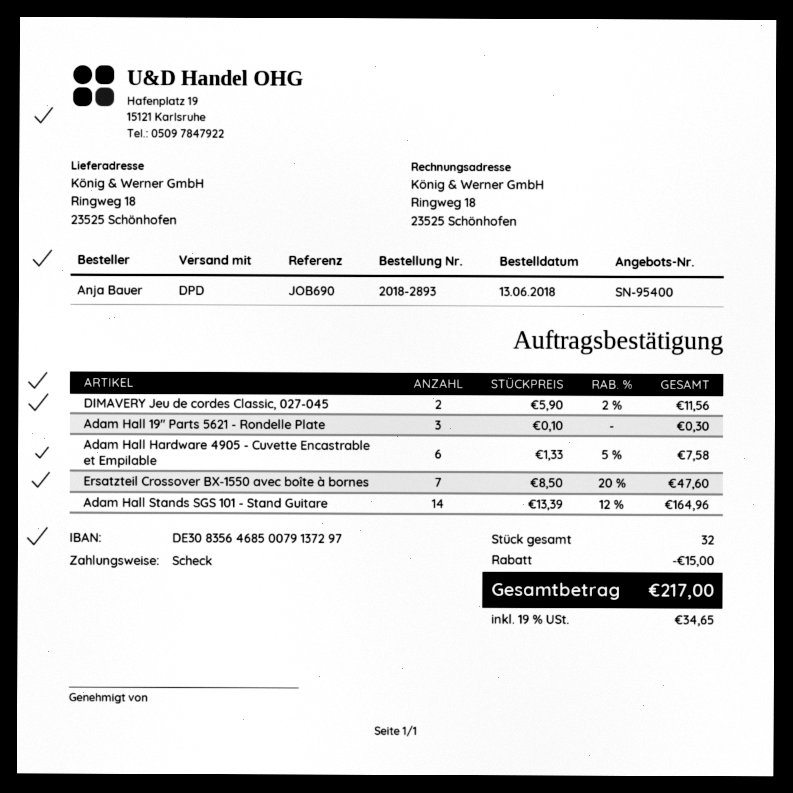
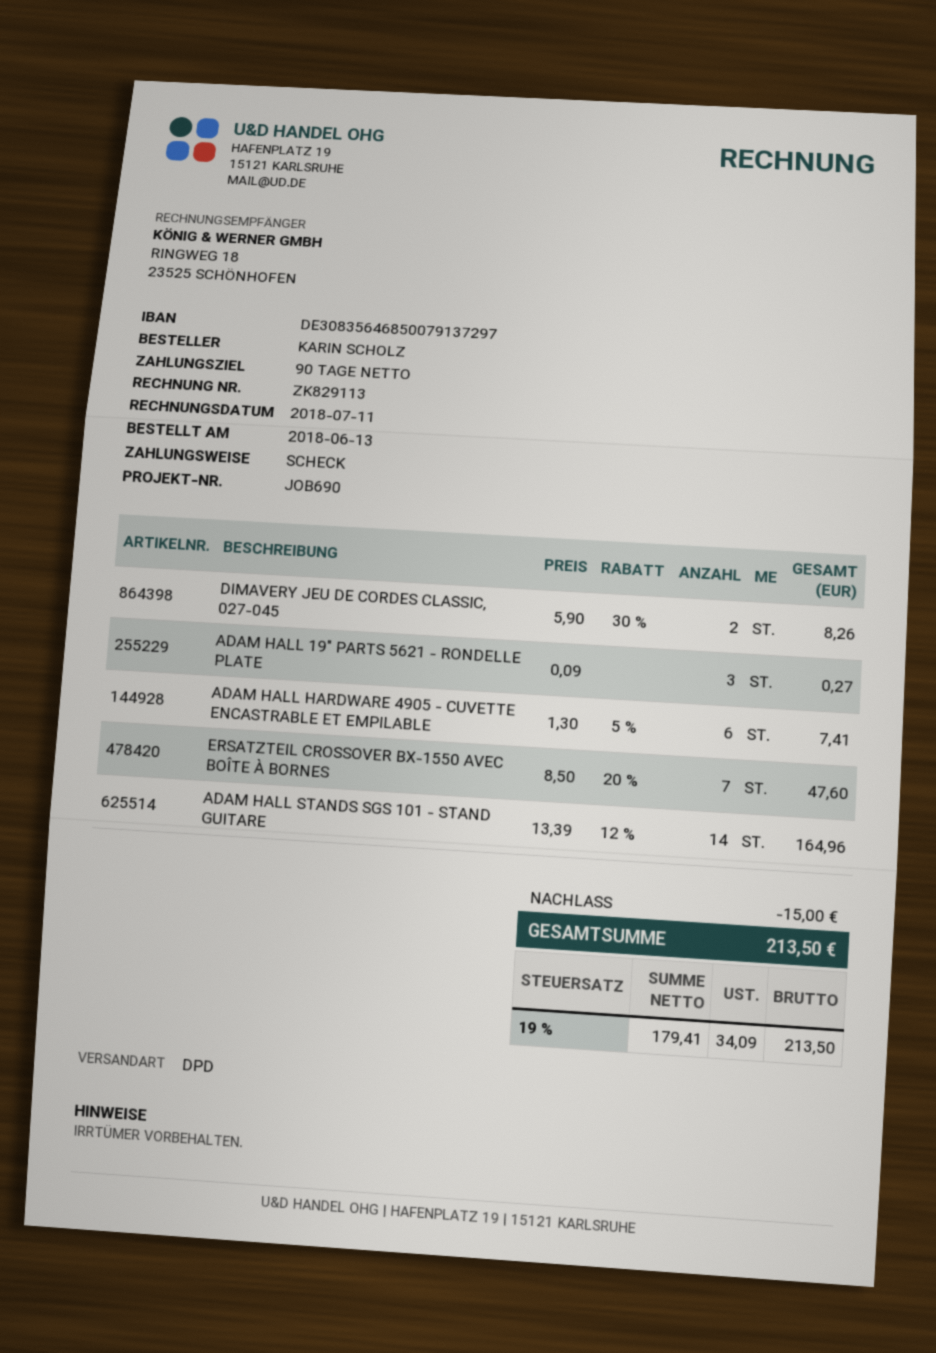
ordered by: Anja Bauer -> KARIN SCHOLZ
DIMAVERY Jeu de cordes Classic, 027-045: 2 x 5.90 - 2% = 11.56 -> 2 x 5.90 - 30% = 8.26
Adam Hall 19" Parts 5621 - Rondelle Plate: 3 x 0.10 = 0.30 -> 3 x 0.09 = 0.27
Adam Hall Hardware 4905 - Cuvette Encastrable et Empilable: 6 x 1.33 - 5% = 7.58 -> 6 x 1.30 - 5% = 7.41
tax: 19% = 34.65 -> 19% = 34.09
total: 217.00 -> 213.50

